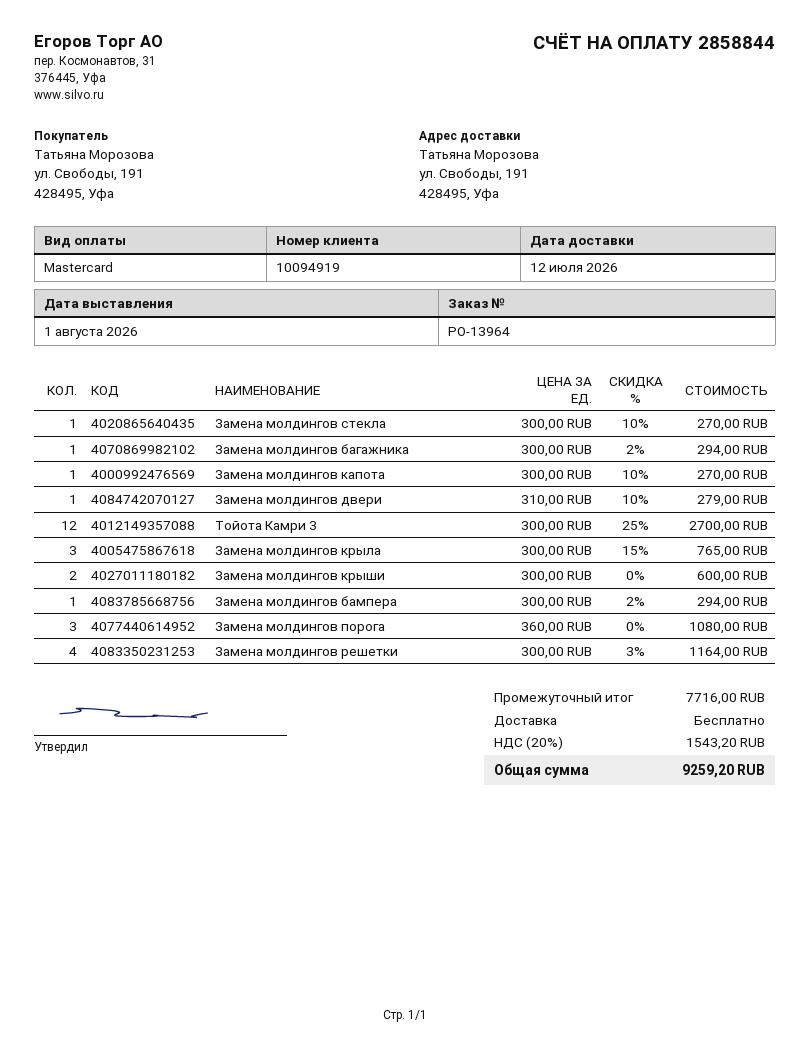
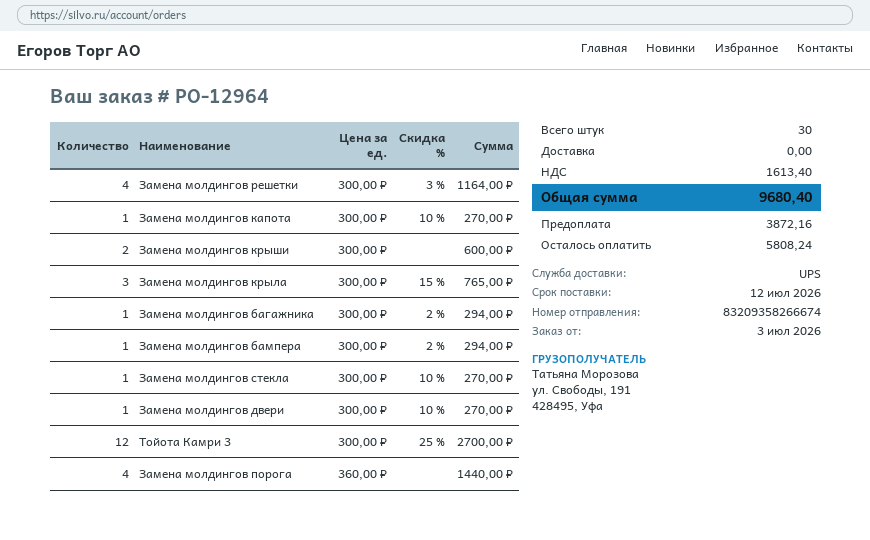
order number: PO-13964 -> PO-12964
Замена молдингов двери: 1 x 310.00 - 10% = 279.00 -> 1 x 300.00 - 10% = 270.00
Замена молдингов порога: 3 x 360.00 = 1080.00 -> 4 x 360.00 = 1440.00
tax: 1543.20 -> 1613.40
total: 9259.20 -> 9680.40

